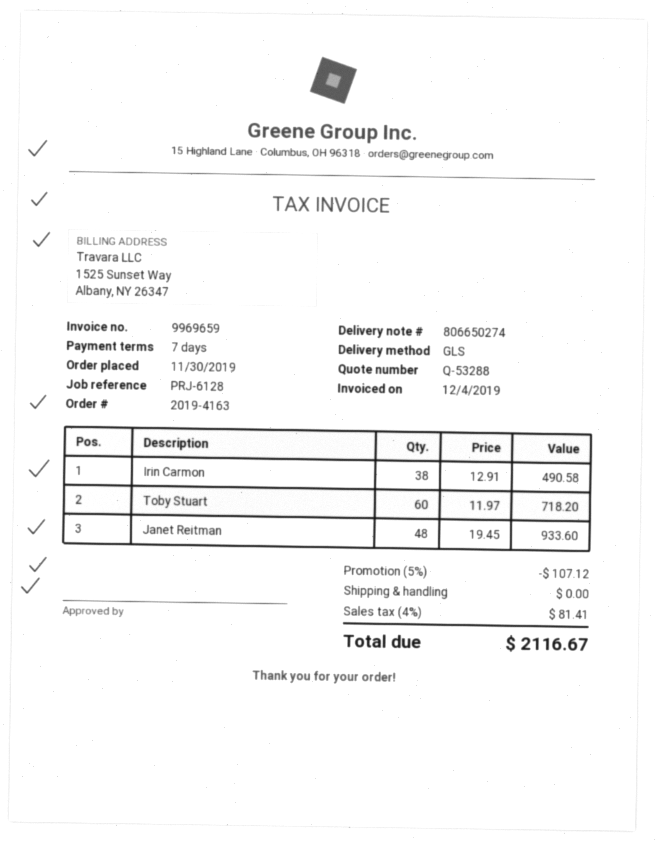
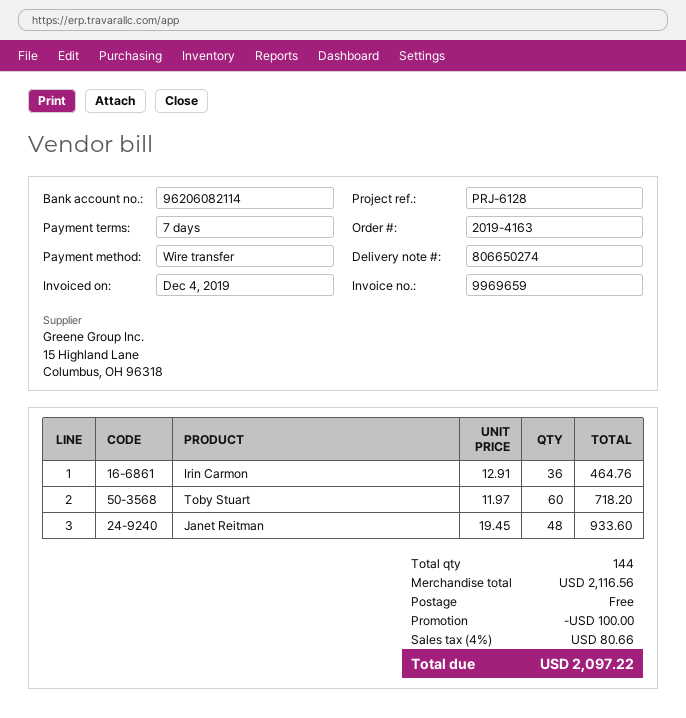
Irin Carmon: 38 x 12.91 = 490.58 -> 36 x 12.91 = 464.76
discount: 107.12 -> 100.00
tax: 4% = 81.41 -> 4% = 80.66
total: 2116.67 -> 2097.22

